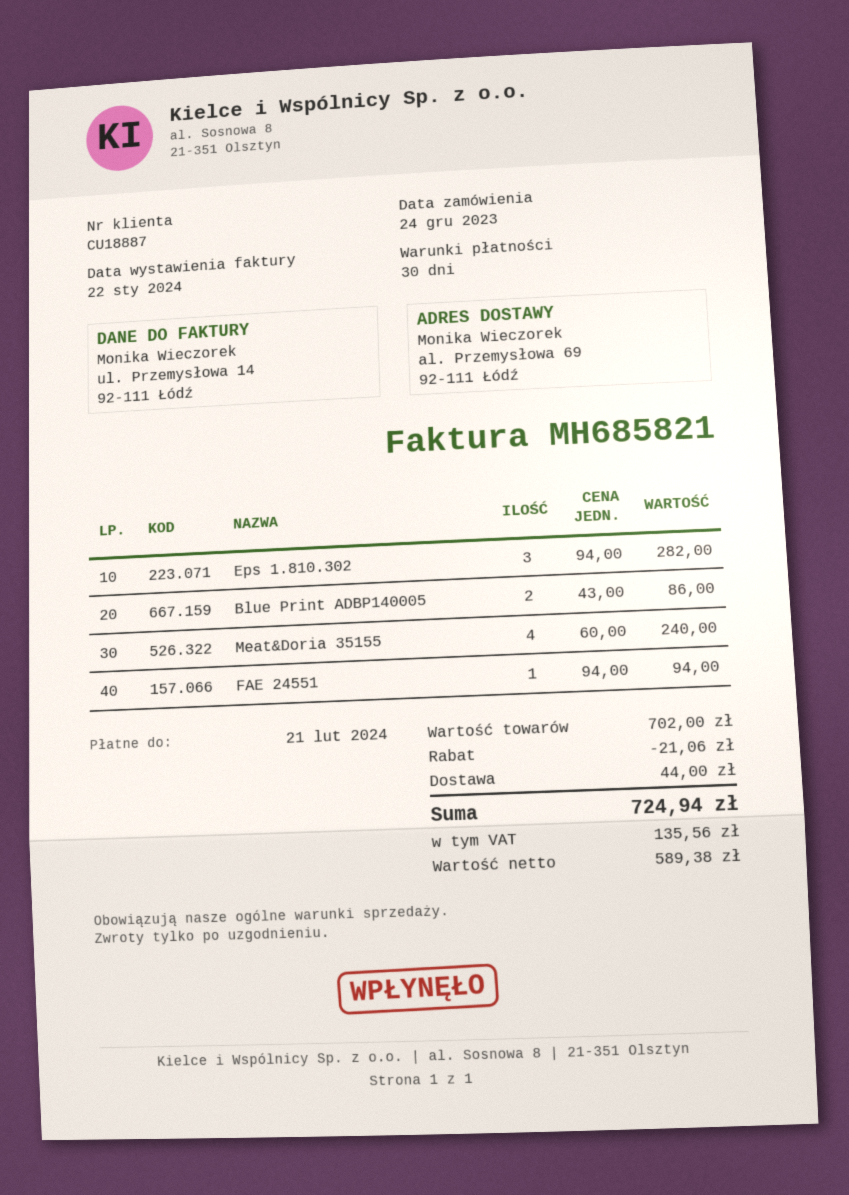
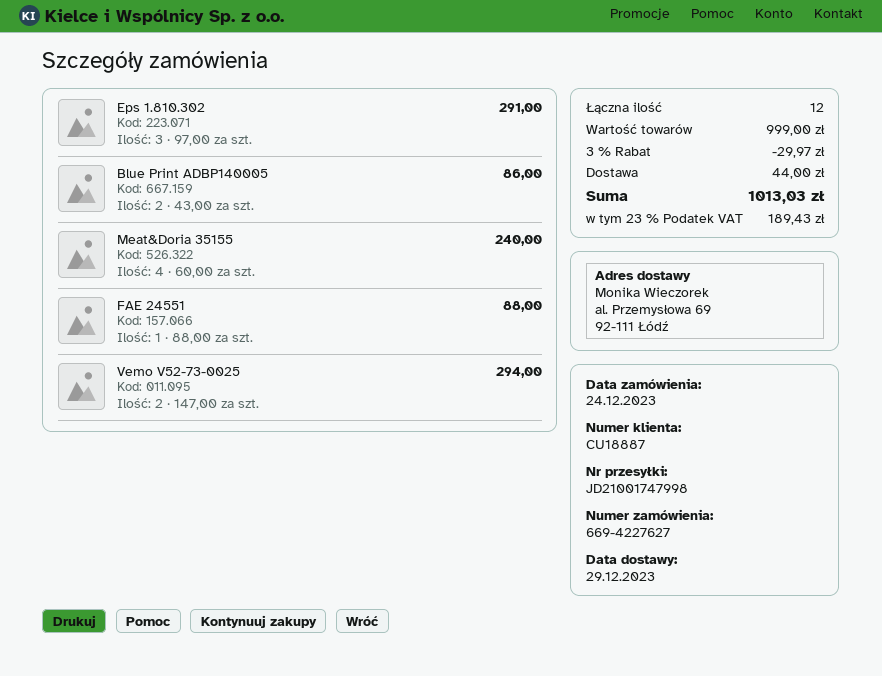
Eps 1.810.302: 3 x 94.00 = 282.00 -> 3 x 97.00 = 291.00
FAE 24551: 1 x 94.00 = 94.00 -> 1 x 88.00 = 88.00
Vemo V52-73-0025: none -> 2 x 147.00 = 294.00
subtotal: 702.00 -> 999.00
discount: 21.06 -> 29.97
tax: 135.56 -> 189.43
total: 724.94 -> 1013.03

